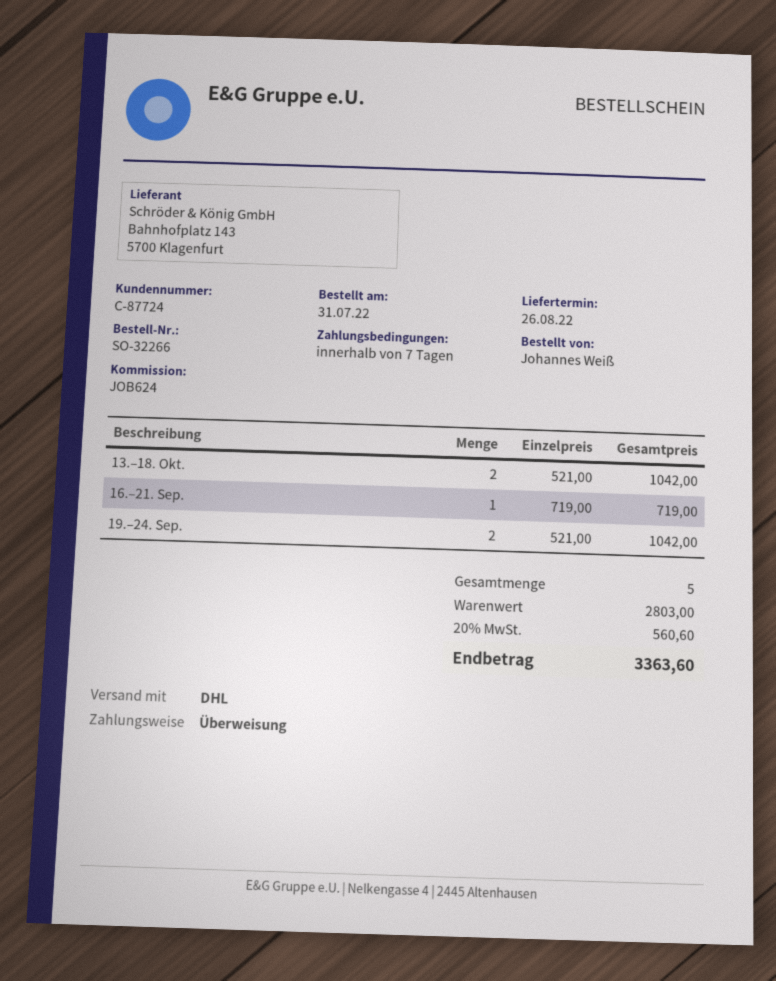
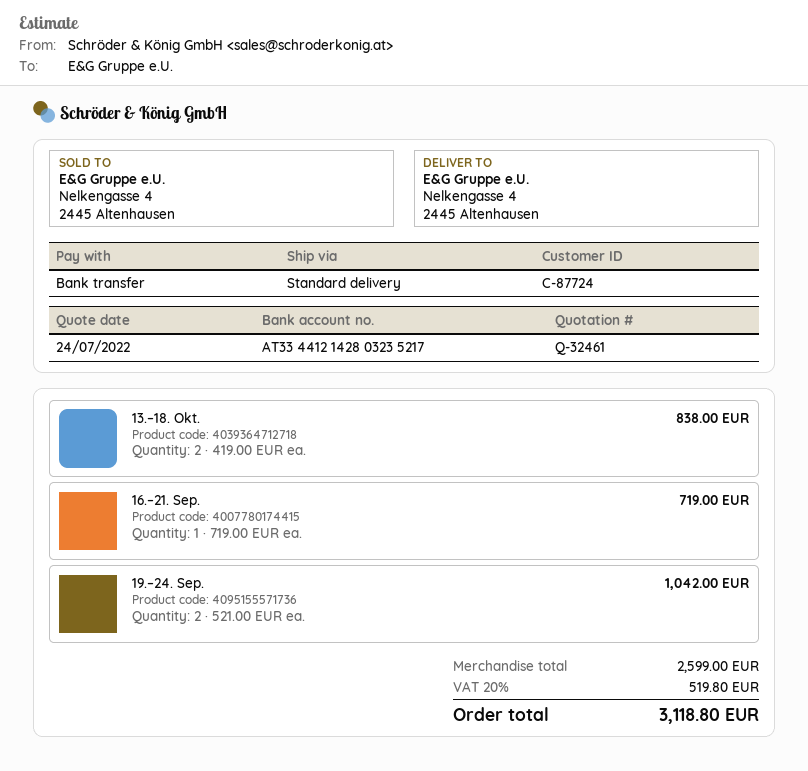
shipping method: DHL -> standard
13.–18. Okt.: 2 x 521.00 = 1042.00 -> 2 x 419.00 = 838.00
subtotal: 2803.00 -> 2599.00
tax: 20% = 560.60 -> 20% = 519.80
total: 3363.60 -> 3118.80

